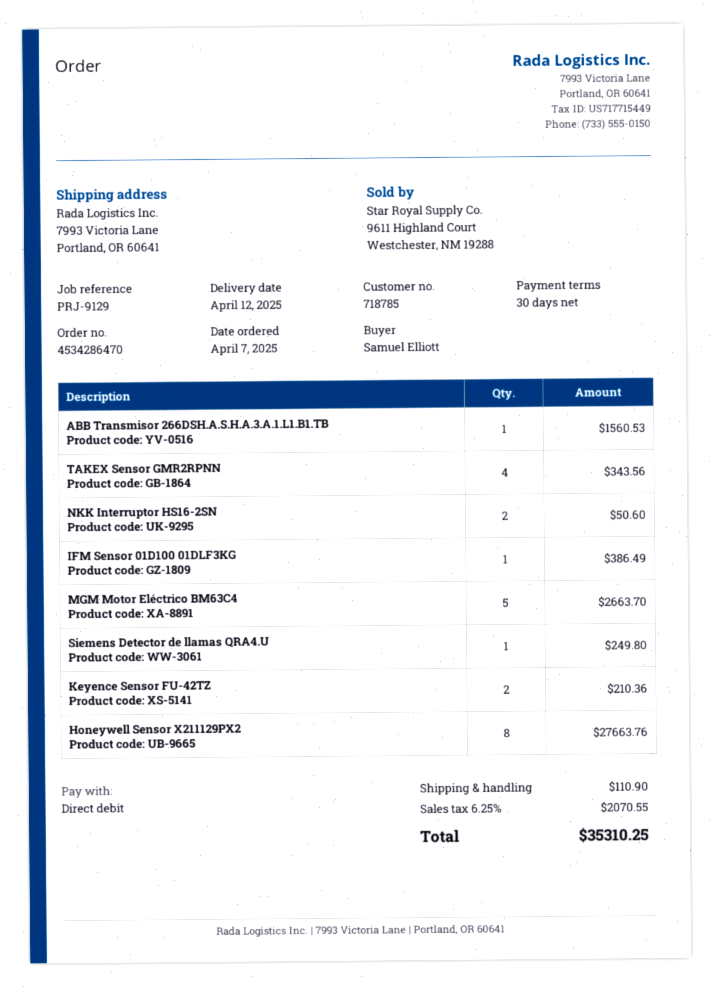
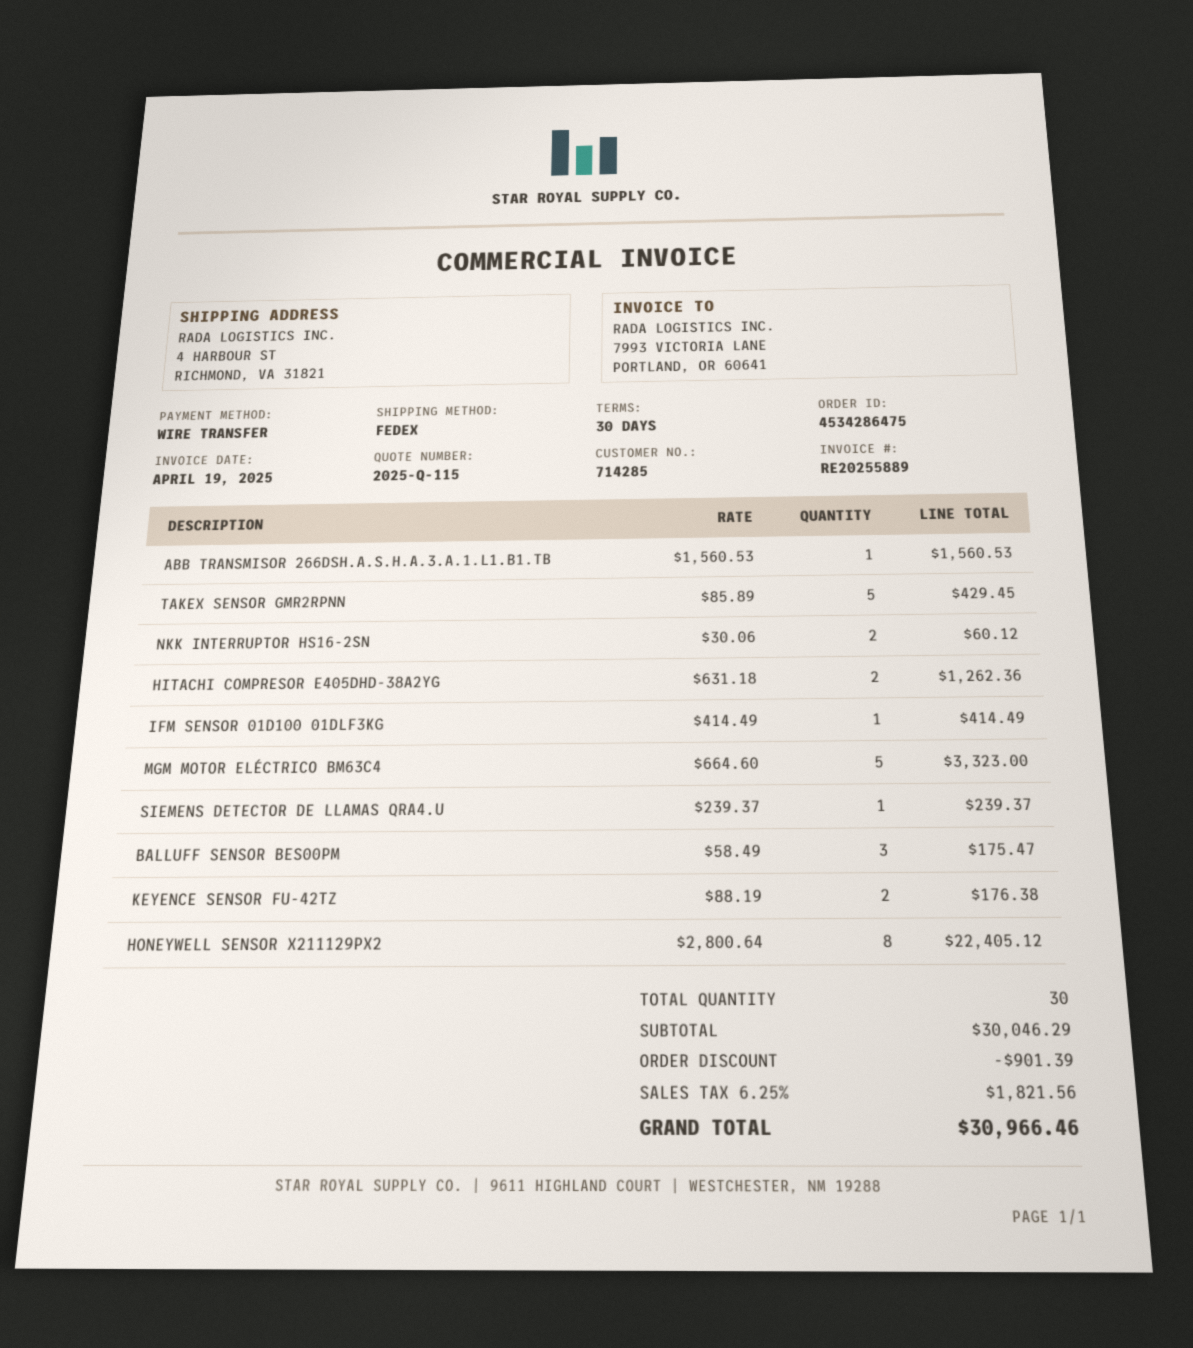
order number: 4534286470 -> 4534286475
customer number: 718785 -> 714285
payment method: direct debit -> bank transfer
ship to: 7993 Victoria Lane, Portland, OR 60641 -> 4 HARBOUR ST, RICHMOND, VA 31821
TAKEX Sensor GMR2RPNN: 4 for 343.56 -> 5 for 429.45
NKK Interruptor HS16-2SN: 2 for 50.60 -> 2 for 60.12
IFM Sensor 01D100 01DLF3KG: 1 for 386.49 -> 1 for 414.49
MGM Motor Eléctrico BM63C4: 5 for 2663.70 -> 5 for 3323.00
Siemens Detector de llamas QRA4.U: 1 for 249.80 -> 1 for 239.37
Keyence Sensor FU-42TZ: 2 for 210.36 -> 2 for 176.38
Honeywell Sensor X211129PX2: 8 for 27663.76 -> 8 for 22405.12
HITACHI COMPRESOR E405DHD-38A2YG: none -> 2 for 1262.36
BALLUFF SENSOR BES00PM: none -> 3 for 175.47
discount: none -> 901.39
shipping: 110.90 -> none
tax: 6.25% = 2070.55 -> 6.25% = 1821.56
total: 35310.25 -> 30966.46

